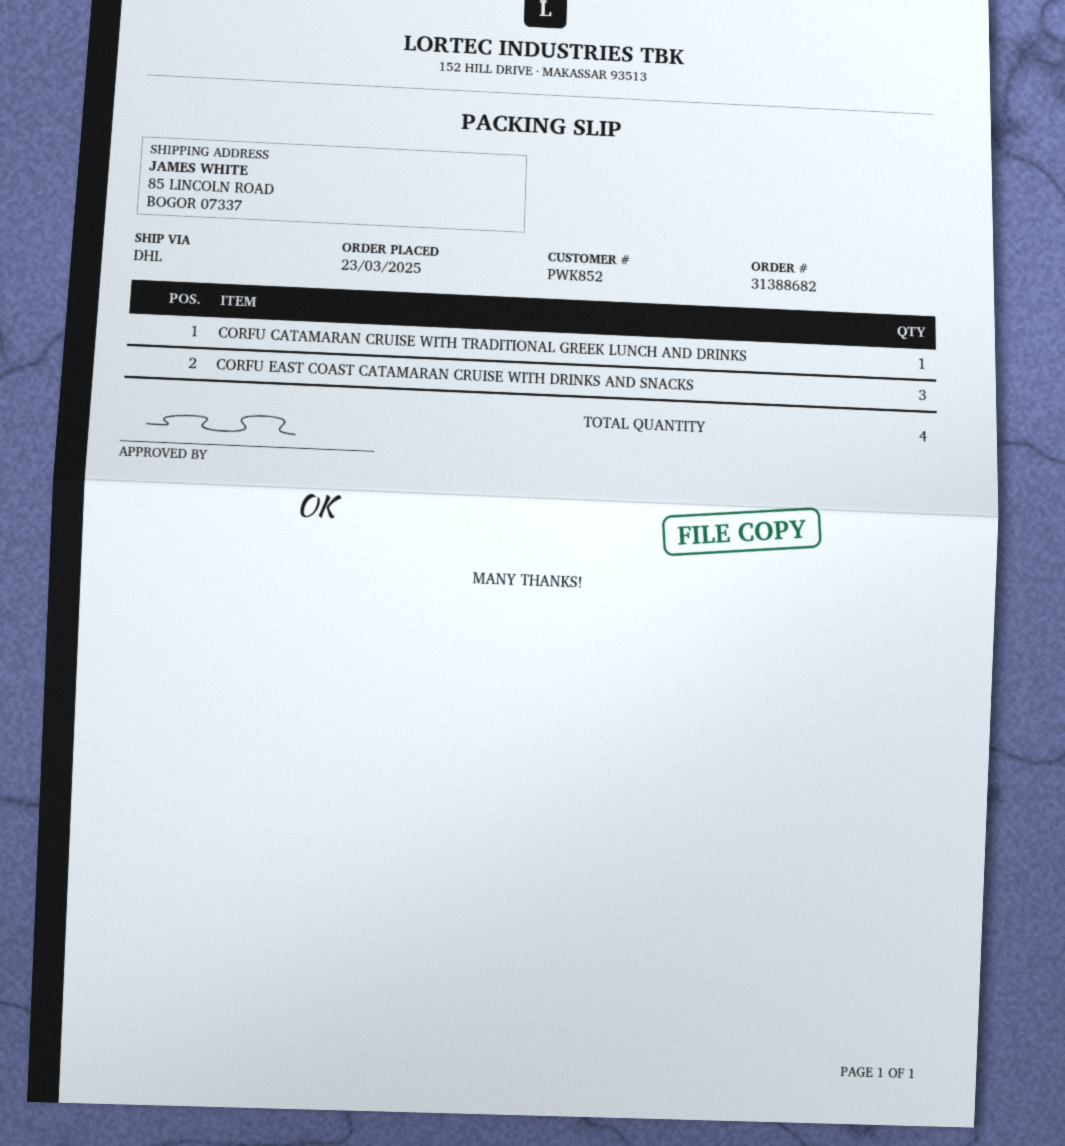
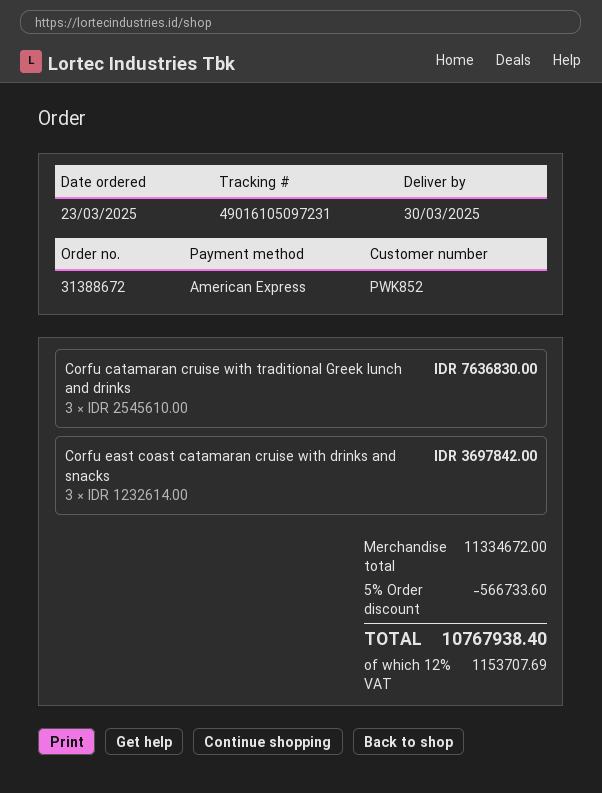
order number: 31388682 -> 31388672
CORFU CATAMARAN CRUISE WITH TRADITIONAL GREEK LUNCH AND DRINKS: 1 -> 3

